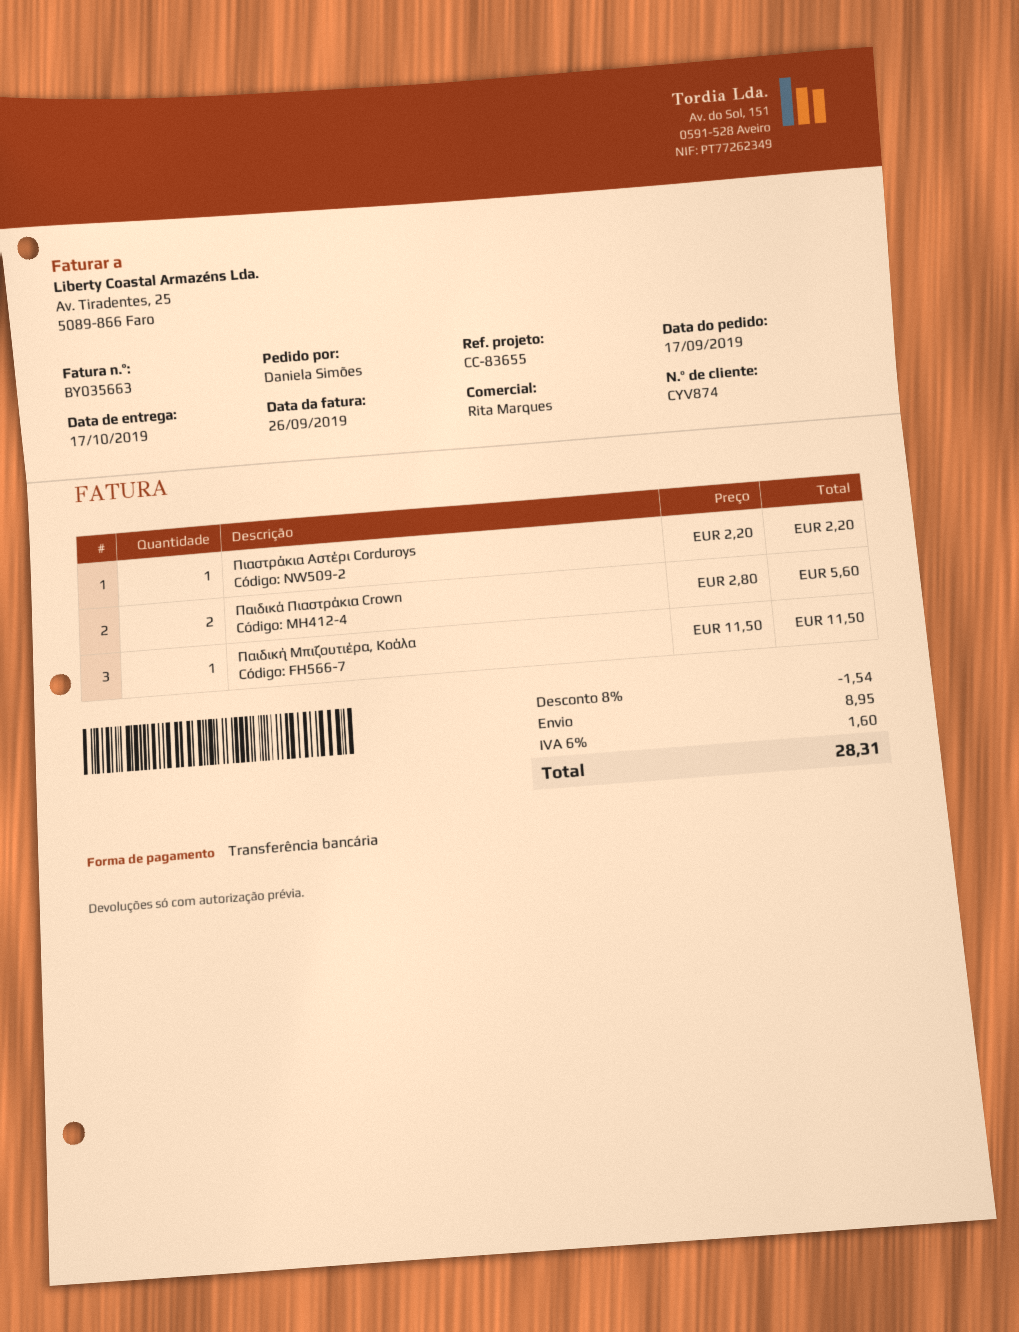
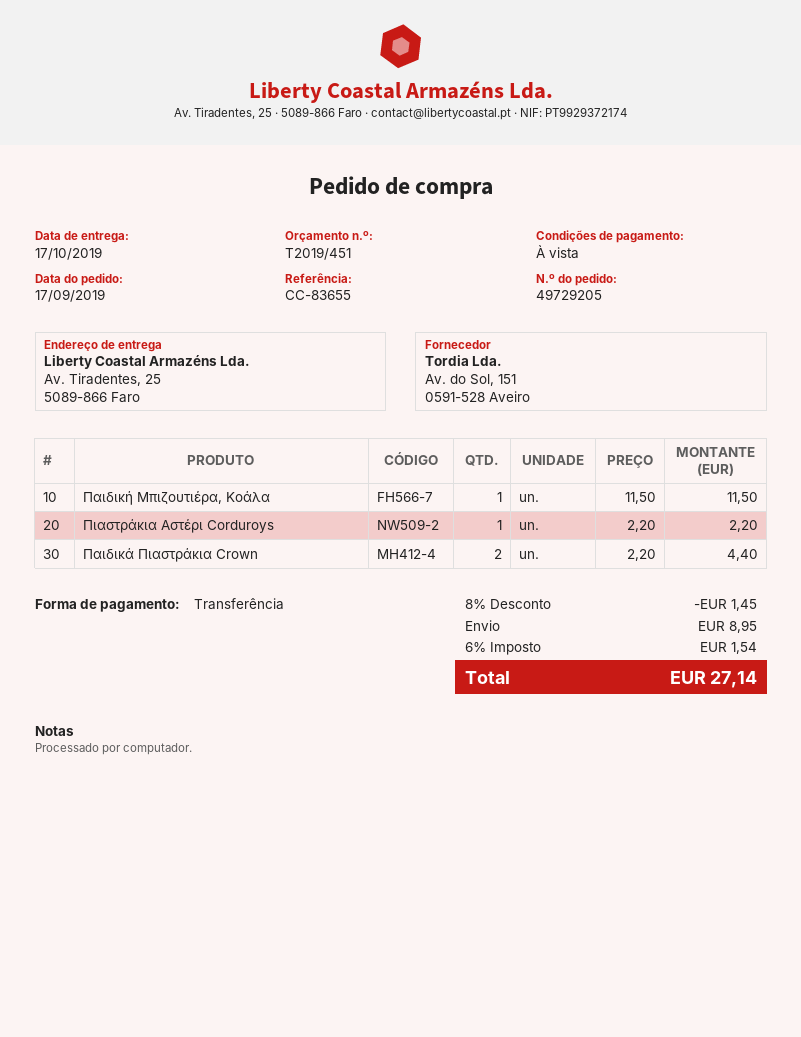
Παιδικά Πιαστράκια Crown: 2 x 2.80 = 5.60 -> 2 x 2.20 = 4.40
discount: 8% = 1.54 -> 8% = 1.45
tax: 6% = 1.60 -> 6% = 1.54
total: 28.31 -> 27.14

